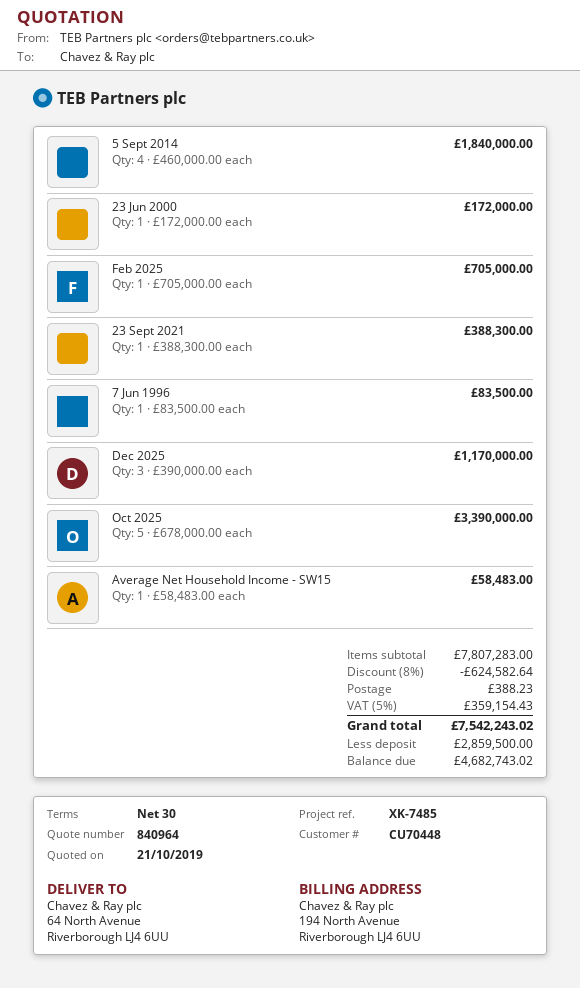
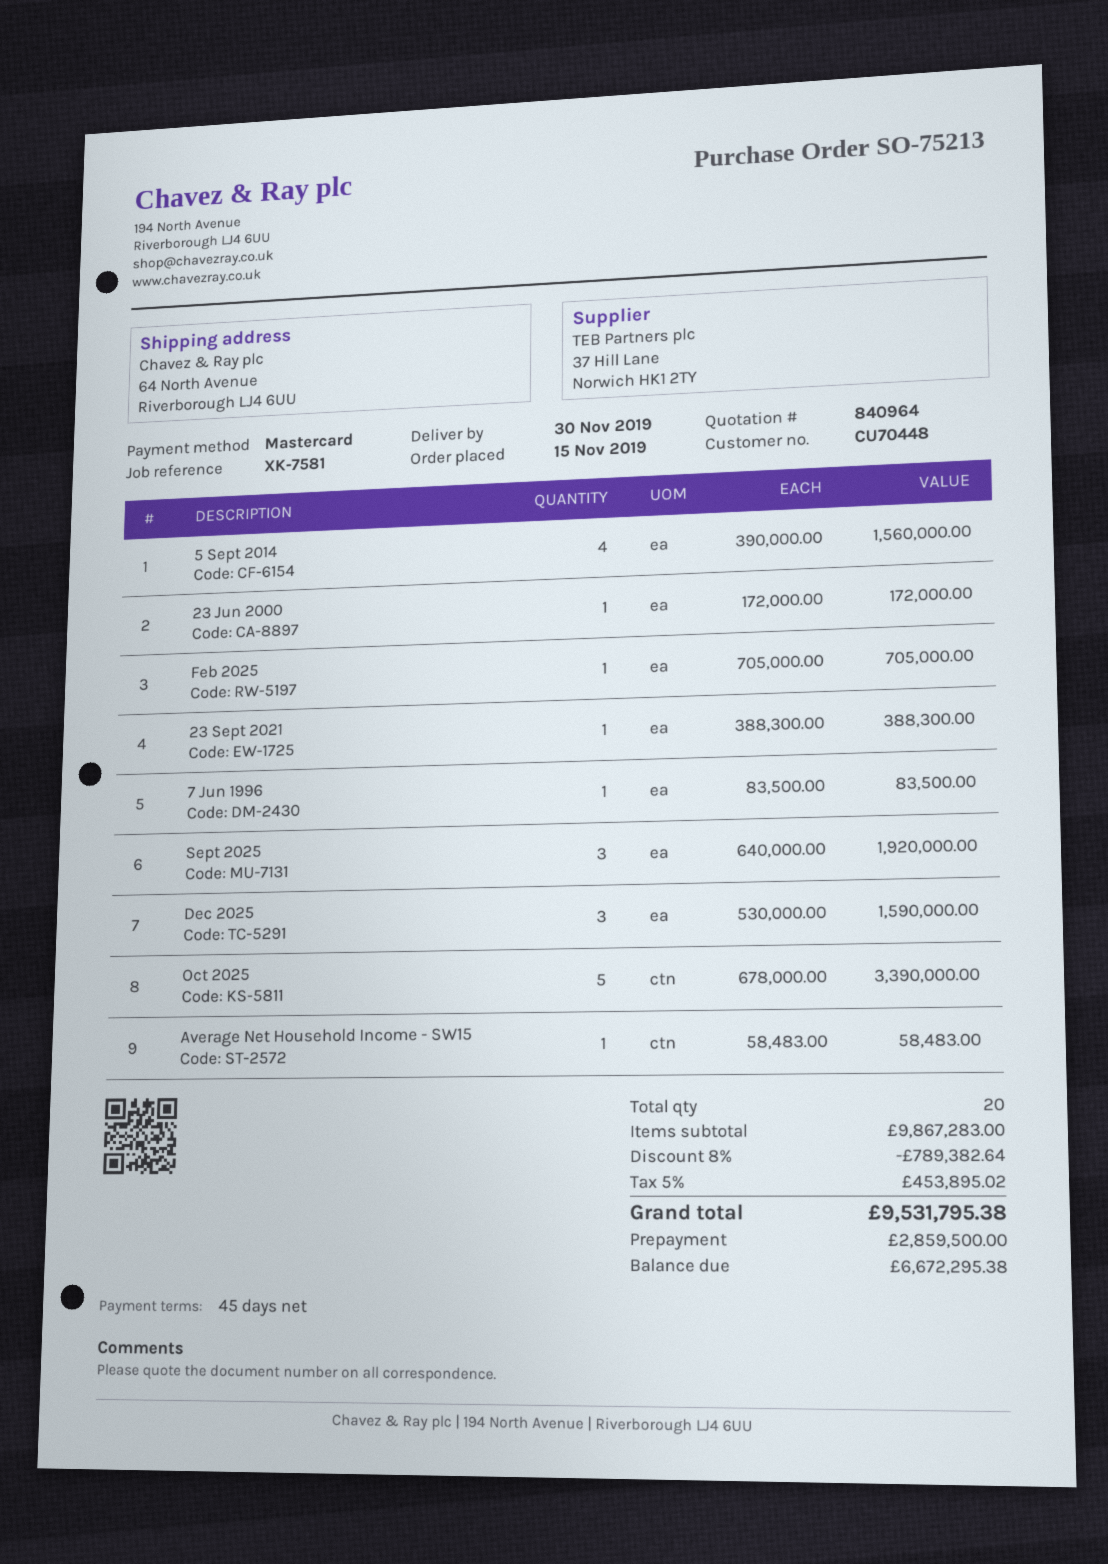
payment terms: 30 days -> 45 days
reference: XK-7485 -> XK-7581
5 Sept 2014: 4 x 460000.00 = 1840000.00 -> 4 x 390000.00 = 1560000.00
Dec 2025: 3 x 390000.00 = 1170000.00 -> 3 x 530000.00 = 1590000.00
Sept 2025: none -> 3 x 640000.00 = 1920000.00
subtotal: 7807283.00 -> 9867283.00
discount: 8% = 624582.64 -> 8% = 789382.64
shipping: 388.23 -> none
tax: 5% = 359154.43 -> 5% = 453895.02
total: 7542243.02 -> 9531795.38
balance: 4682743.02 -> 6672295.38

